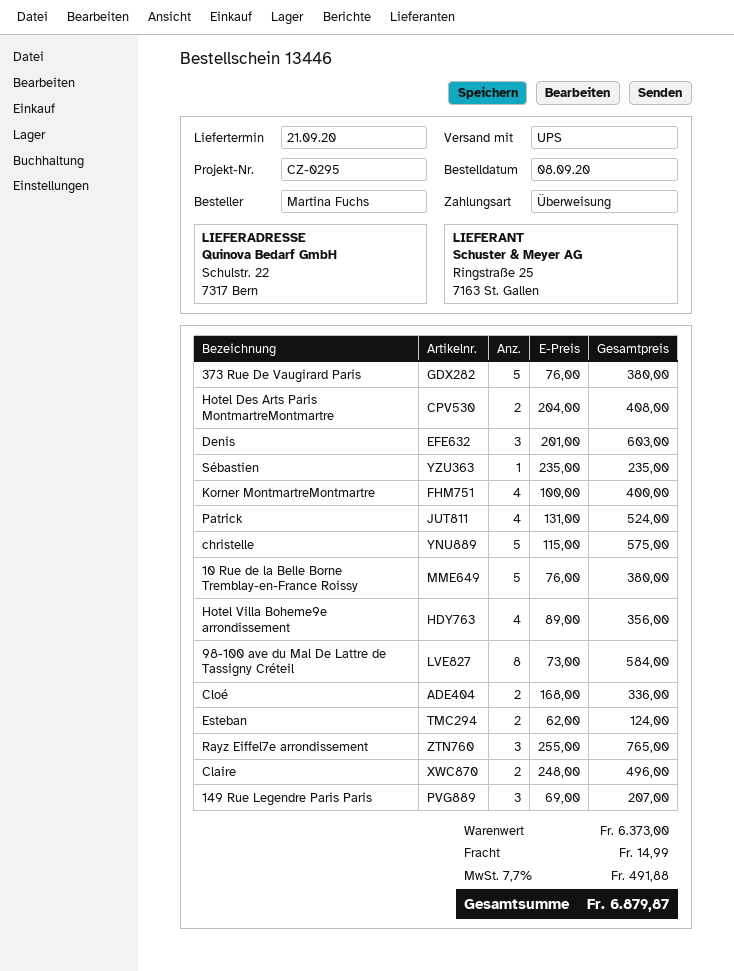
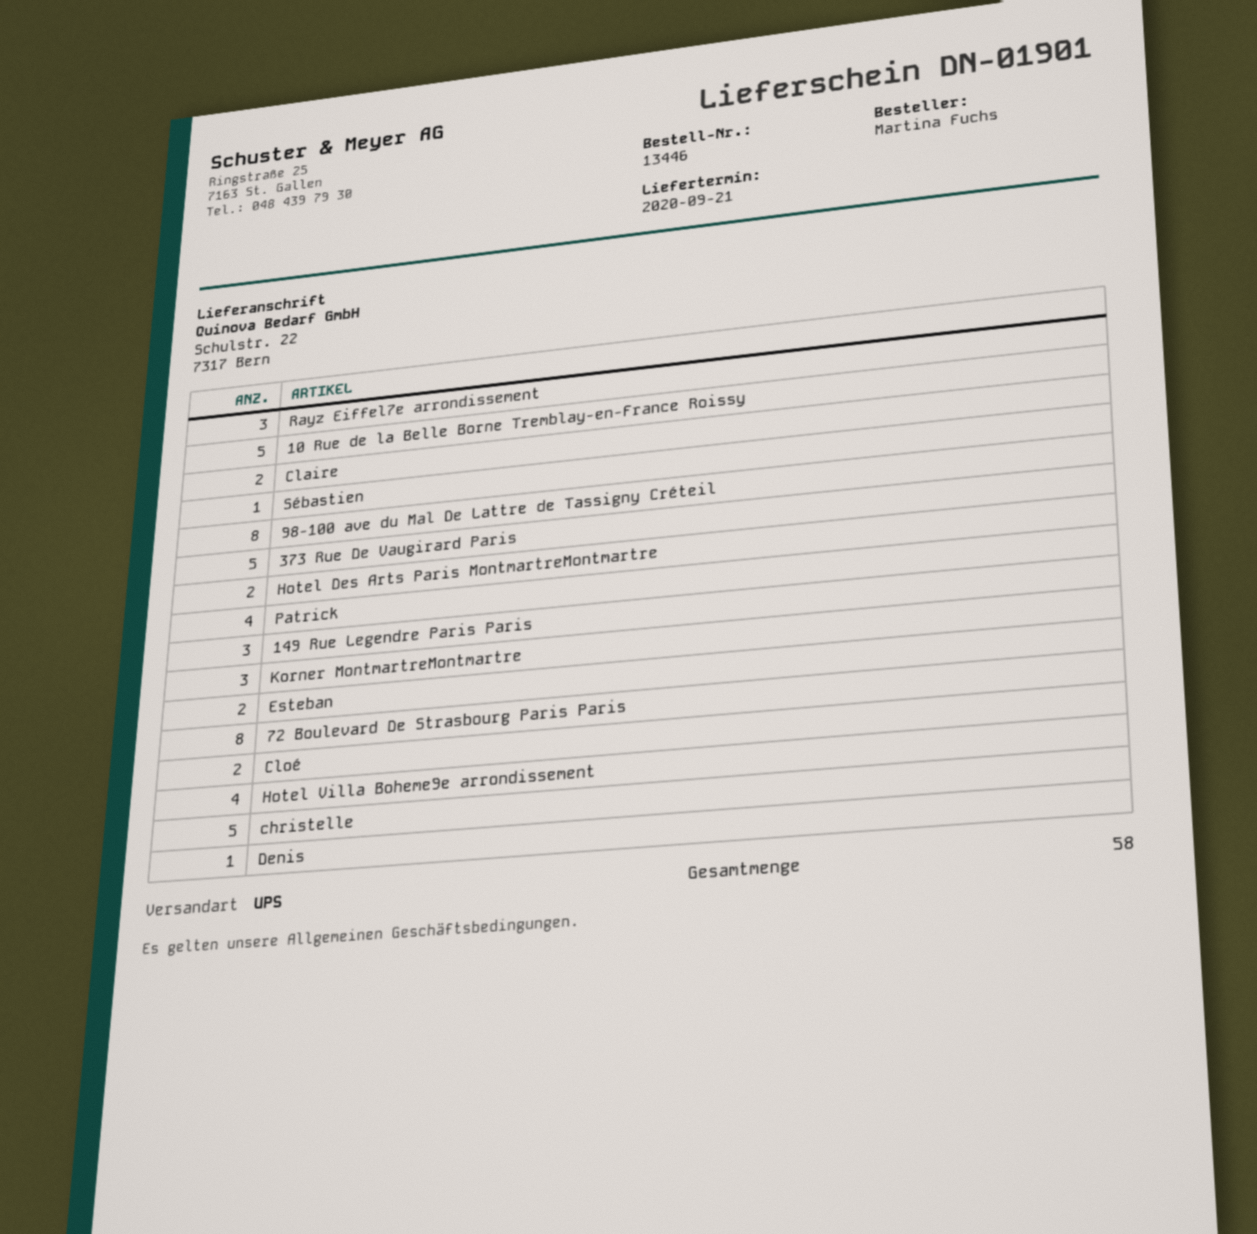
Denis: 3 -> 1
Korner MontmartreMontmartre: 4 -> 3
72 Boulevard De Strasbourg Paris Paris: none -> 8

